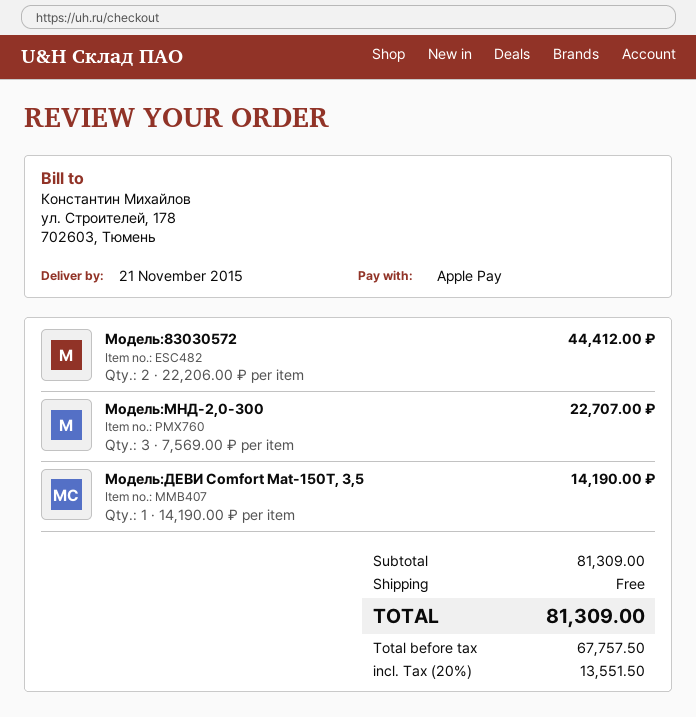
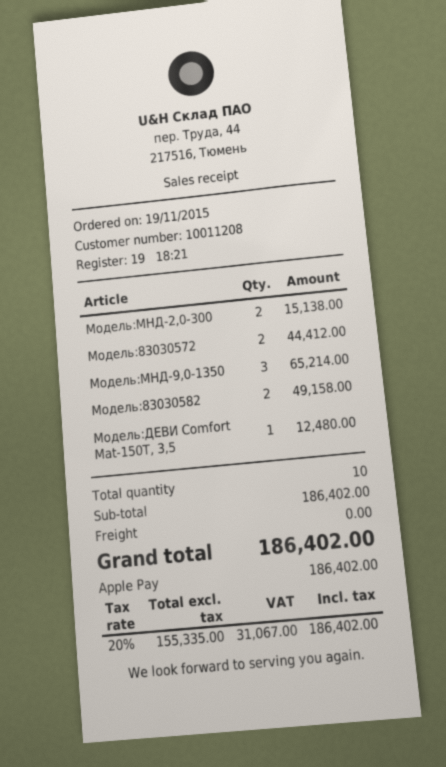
Модель:МНД-2,0-300: 3 for 22707.00 -> 2 for 15138.00
Модель:ДЕВИ Comfort Mat-150T, 3,5: 1 for 14190.00 -> 1 for 12480.00
Модель:МНД-9,0-1350: none -> 3 for 65214.00
Модель:83030582: none -> 2 for 49158.00
subtotal: 81309.00 -> 186402.00
net: 67757.50 -> 155335.00
tax: 20% = 13551.50 -> 20% = 31067.00
total: 81309.00 -> 186402.00

